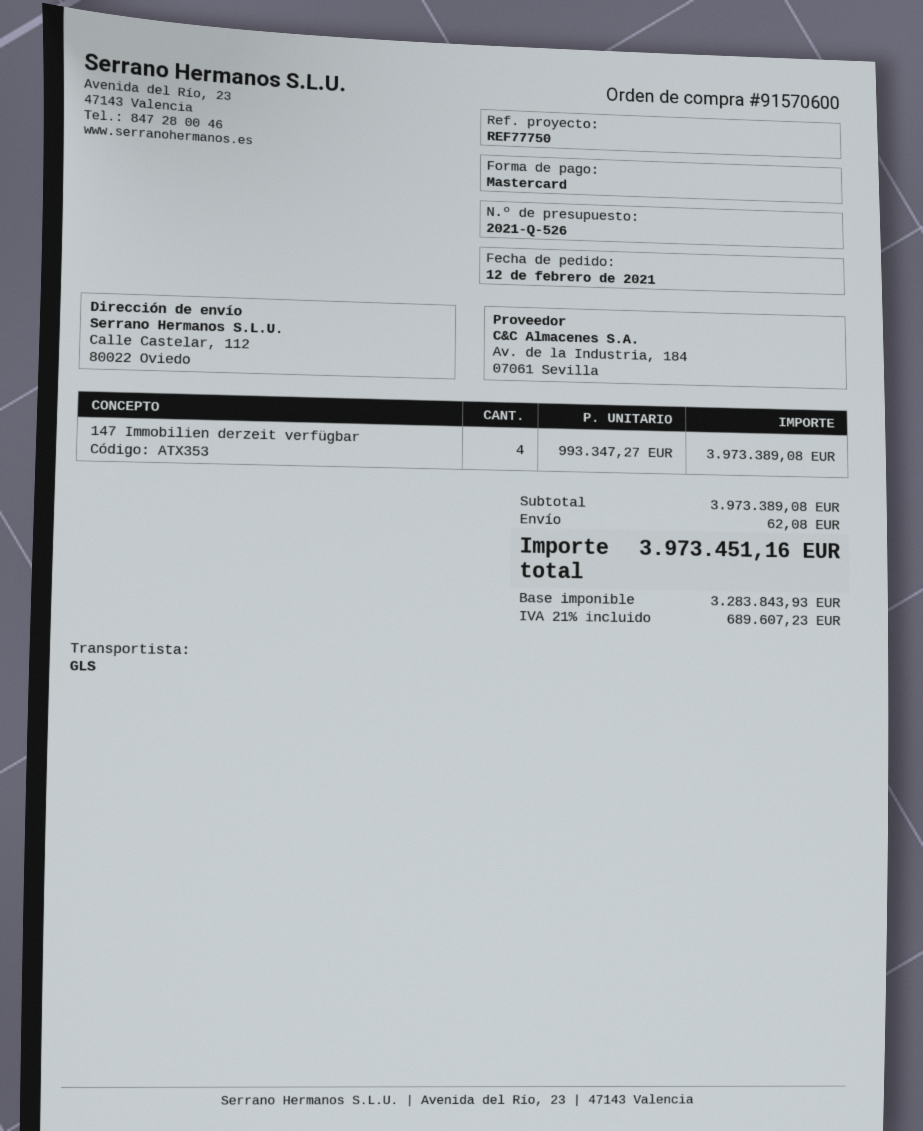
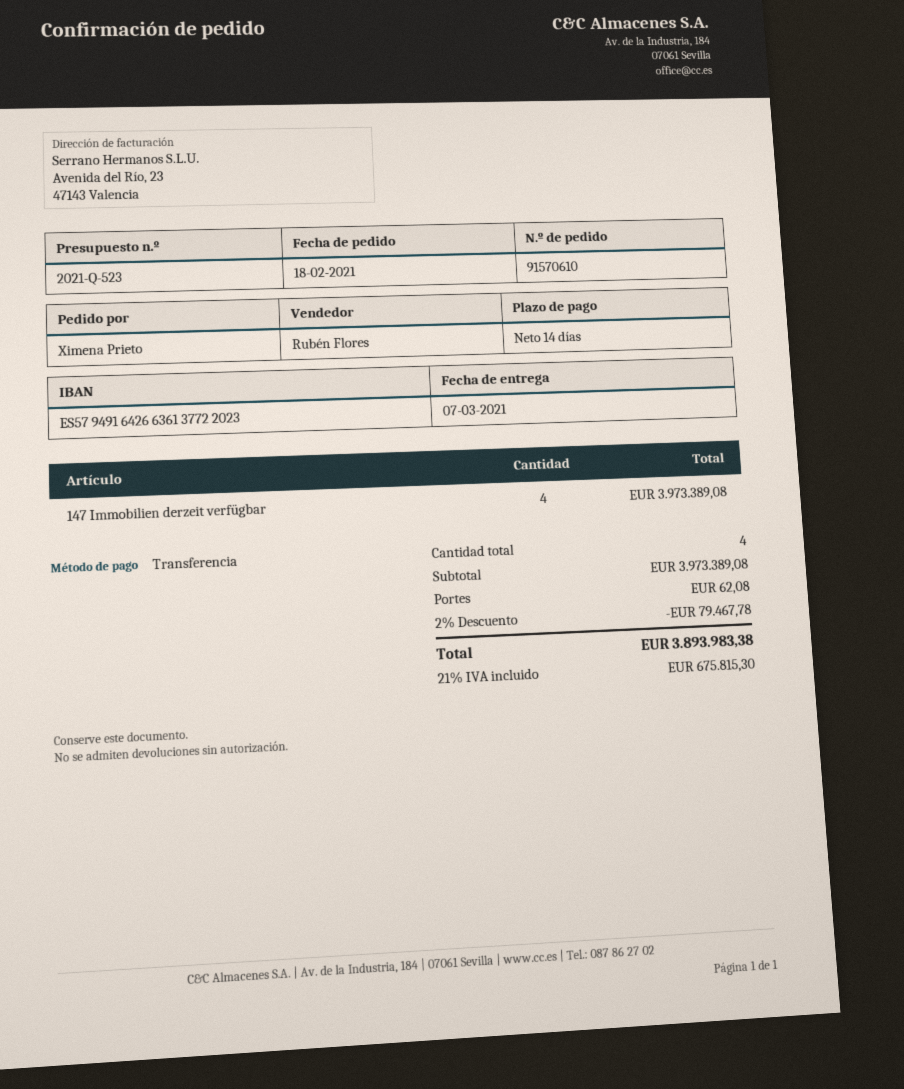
quote number: 2021-Q-526 -> 2021-Q-523
order number: 91570600 -> 91570610
order date: 2021-02-12 -> 2021-02-18
payment method: Mastercard -> bank transfer
discount: none -> 2% = 79467.78
tax: 21% = 689607.23 -> 21% = 675815.30
total: 3973451.16 -> 3893983.38

